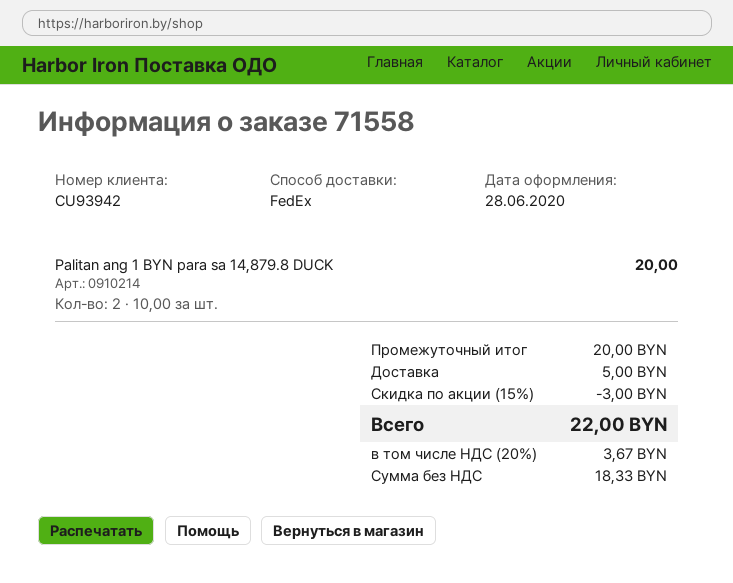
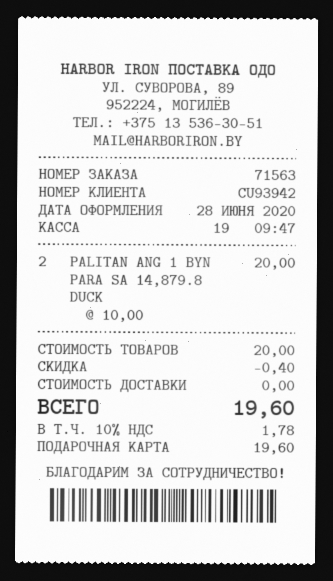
order number: 71558 -> 71563
discount: 3.00 -> 0.40
shipping: 5.00 -> 0.00
tax: 20% = 3.67 -> 10% = 1.78
total: 22.00 -> 19.60

